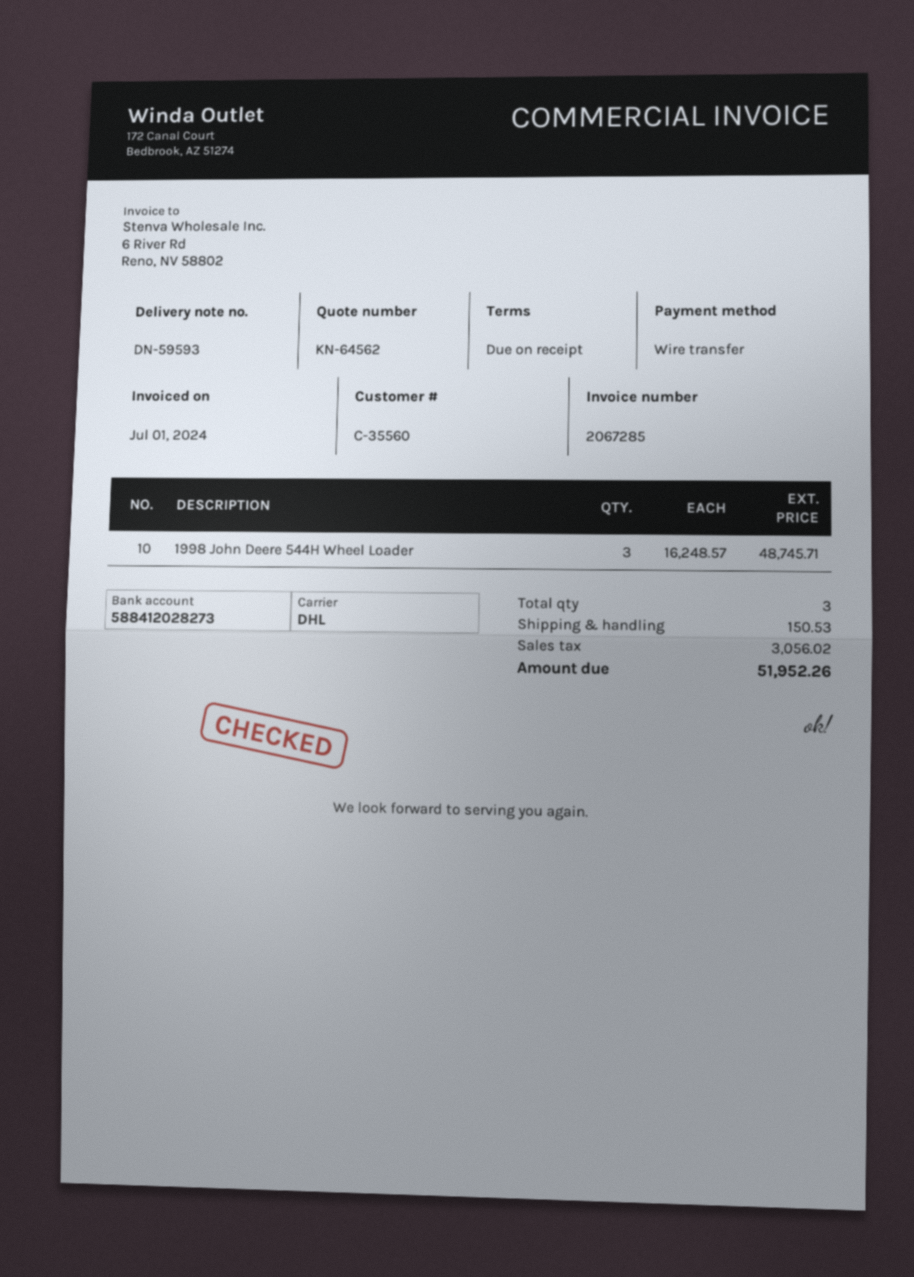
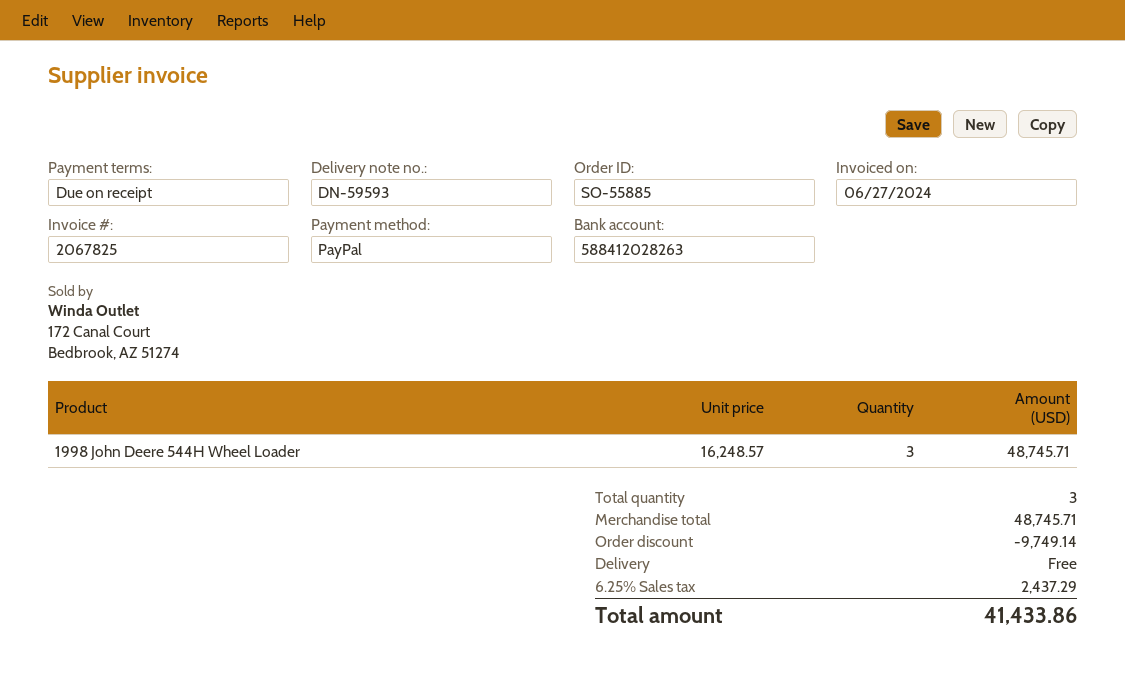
invoice number: 2067285 -> 2067825
invoice date: 2024-07-01 -> 2024-06-27
payment method: bank transfer -> PayPal
bank account: 588412028273 -> 588412028263
discount: none -> 9749.14
shipping: 150.53 -> 0.00
tax: 3056.02 -> 2437.29
total: 51952.26 -> 41433.86

